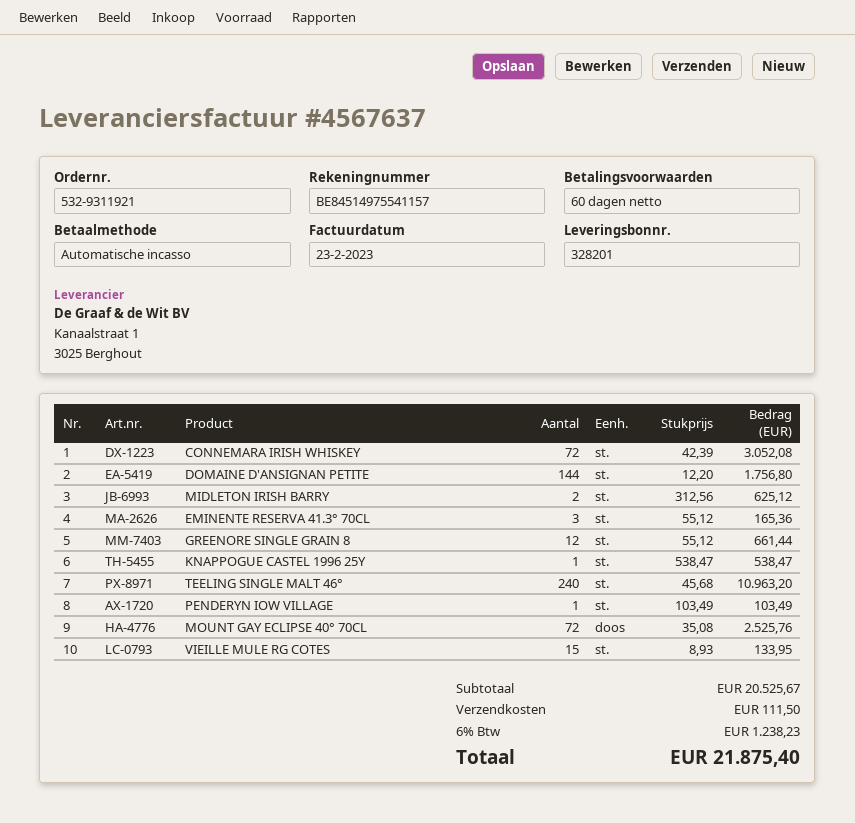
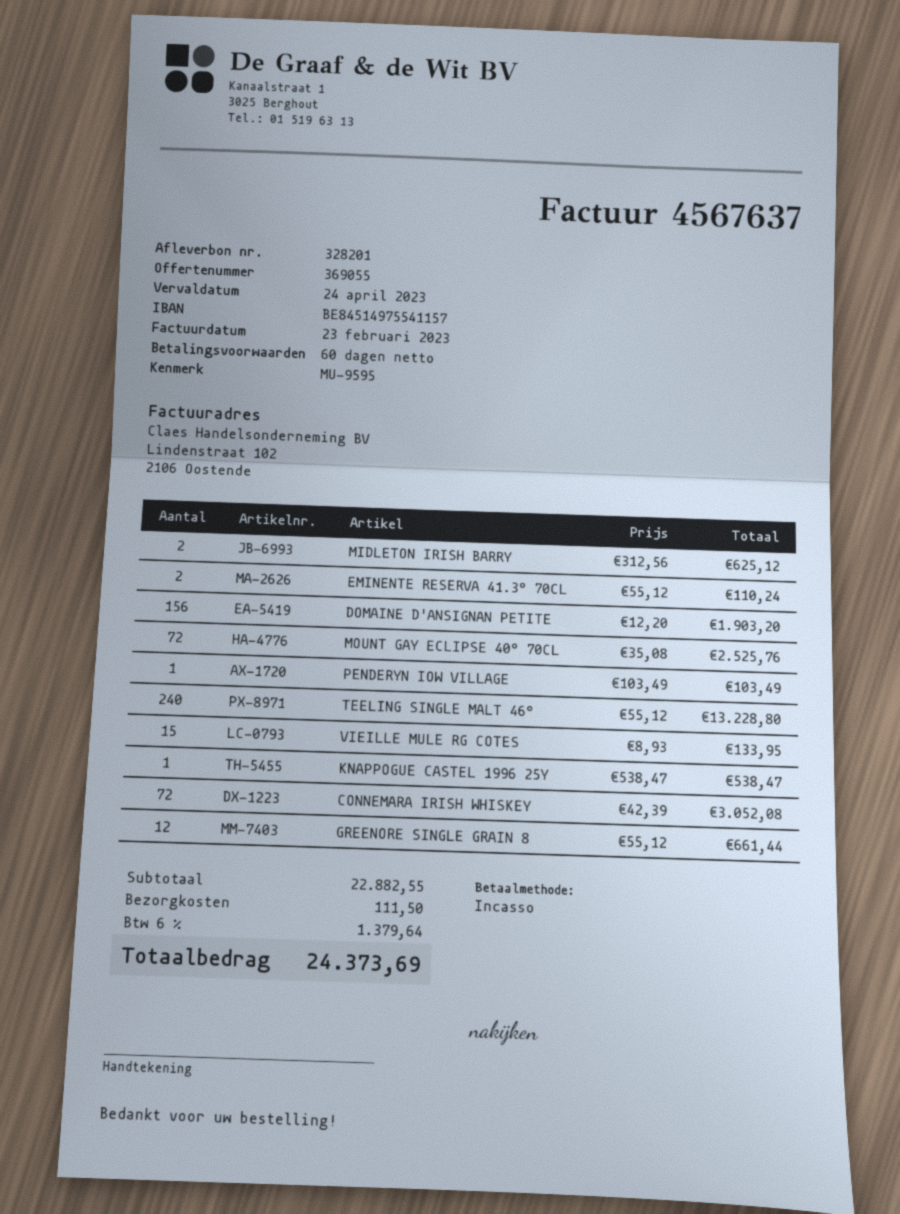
DOMAINE D'ANSIGNAN PETITE: 144 x 12.20 = 1756.80 -> 156 x 12.20 = 1903.20
EMINENTE RESERVA 41.3° 70CL: 3 x 55.12 = 165.36 -> 2 x 55.12 = 110.24
TEELING SINGLE MALT 46°: 240 x 45.68 = 10963.20 -> 240 x 55.12 = 13228.80
subtotal: 20525.67 -> 22882.55
tax: 6% = 1238.23 -> 6% = 1379.64
total: 21875.40 -> 24373.69

